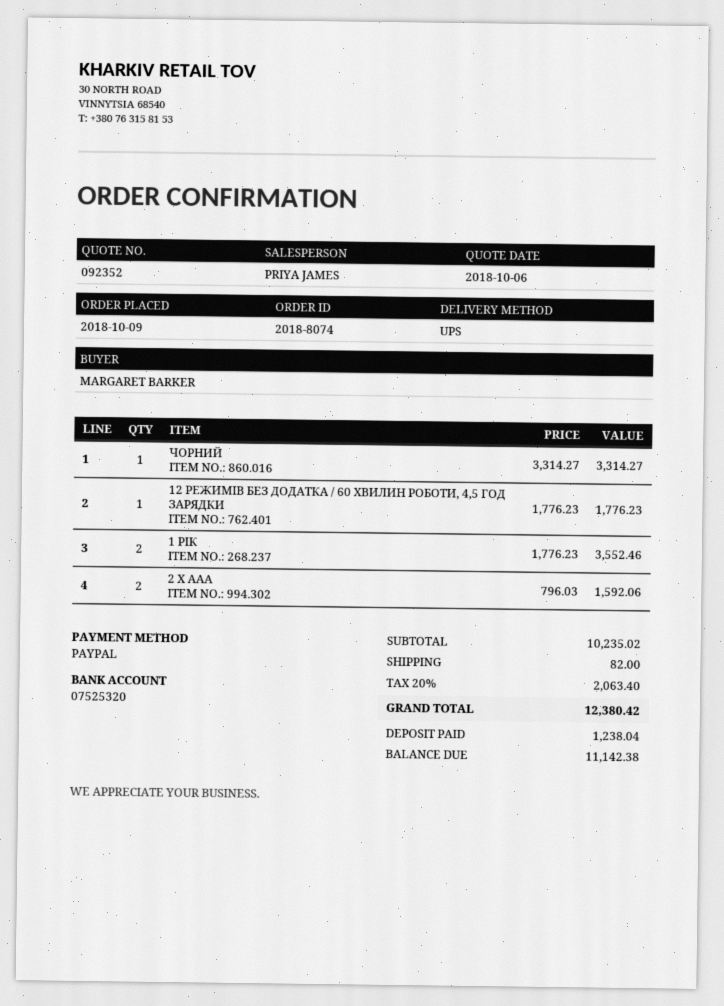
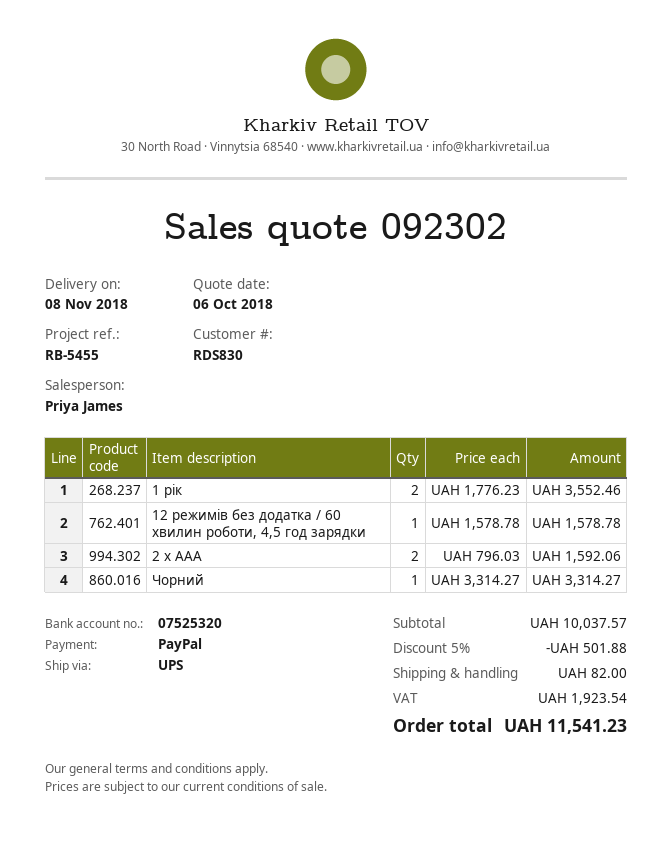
quote number: 092352 -> 092302
12 РЕЖИМІВ БЕЗ ДОДАТКА / 60 ХВИЛИН РОБОТИ, 4,5 ГОД ЗАРЯДКИ: 1 x 1776.23 = 1776.23 -> 1 x 1578.78 = 1578.78
subtotal: 10235.02 -> 10037.57
discount: none -> 5% = 501.88
tax: 2063.40 -> 1923.54
total: 12380.42 -> 11541.23

